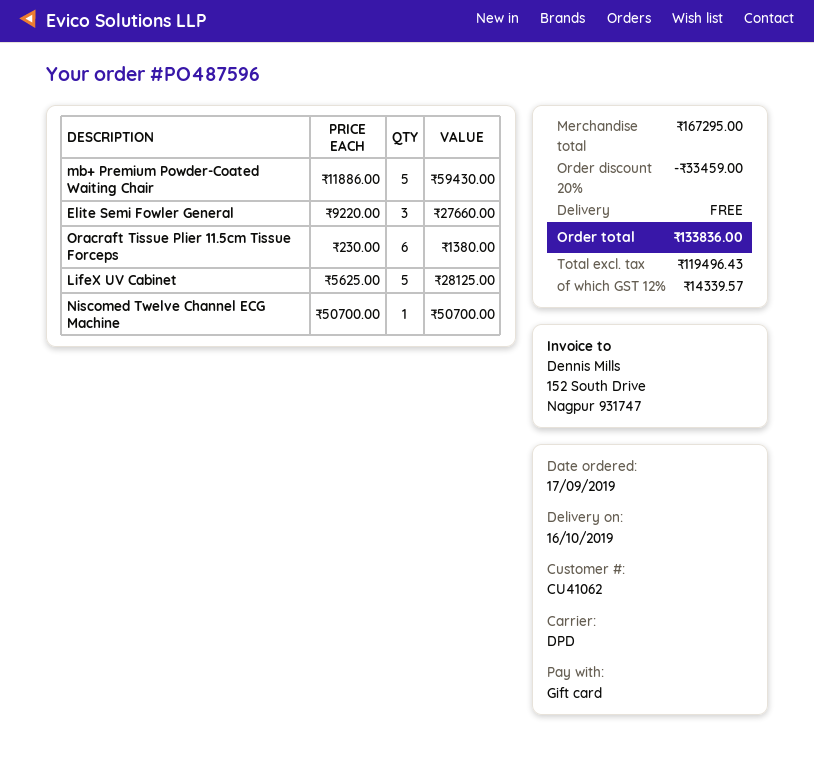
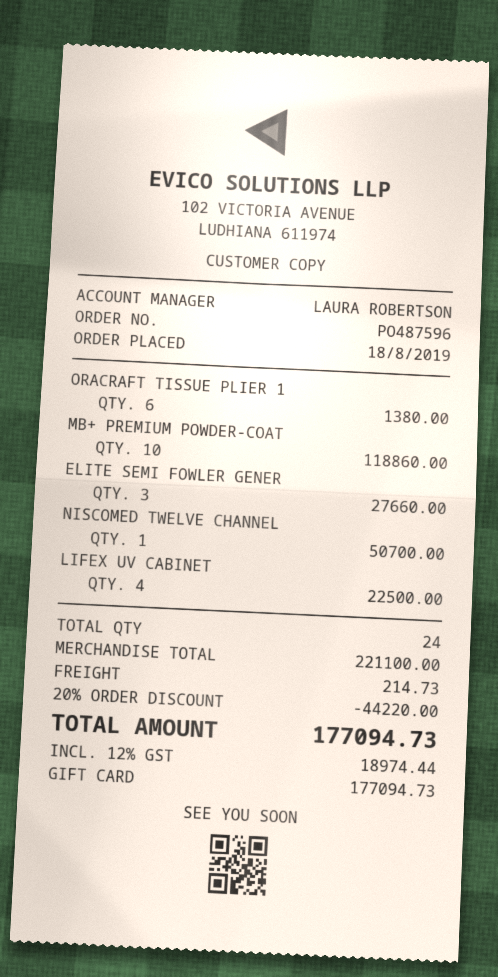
order date: 2019-09-17 -> 2019-08-18
mb+ Premium Powder-Coated Waiting Chair: 5 for 59430.00 -> 10 for 118860.00
LifeX UV Cabinet: 5 for 28125.00 -> 4 for 22500.00
subtotal: 167295.00 -> 221100.00
discount: 20% = 33459.00 -> 20% = 44220.00
shipping: 0.00 -> 214.73
tax: 12% = 14339.57 -> 12% = 18974.44
total: 133836.00 -> 177094.73

